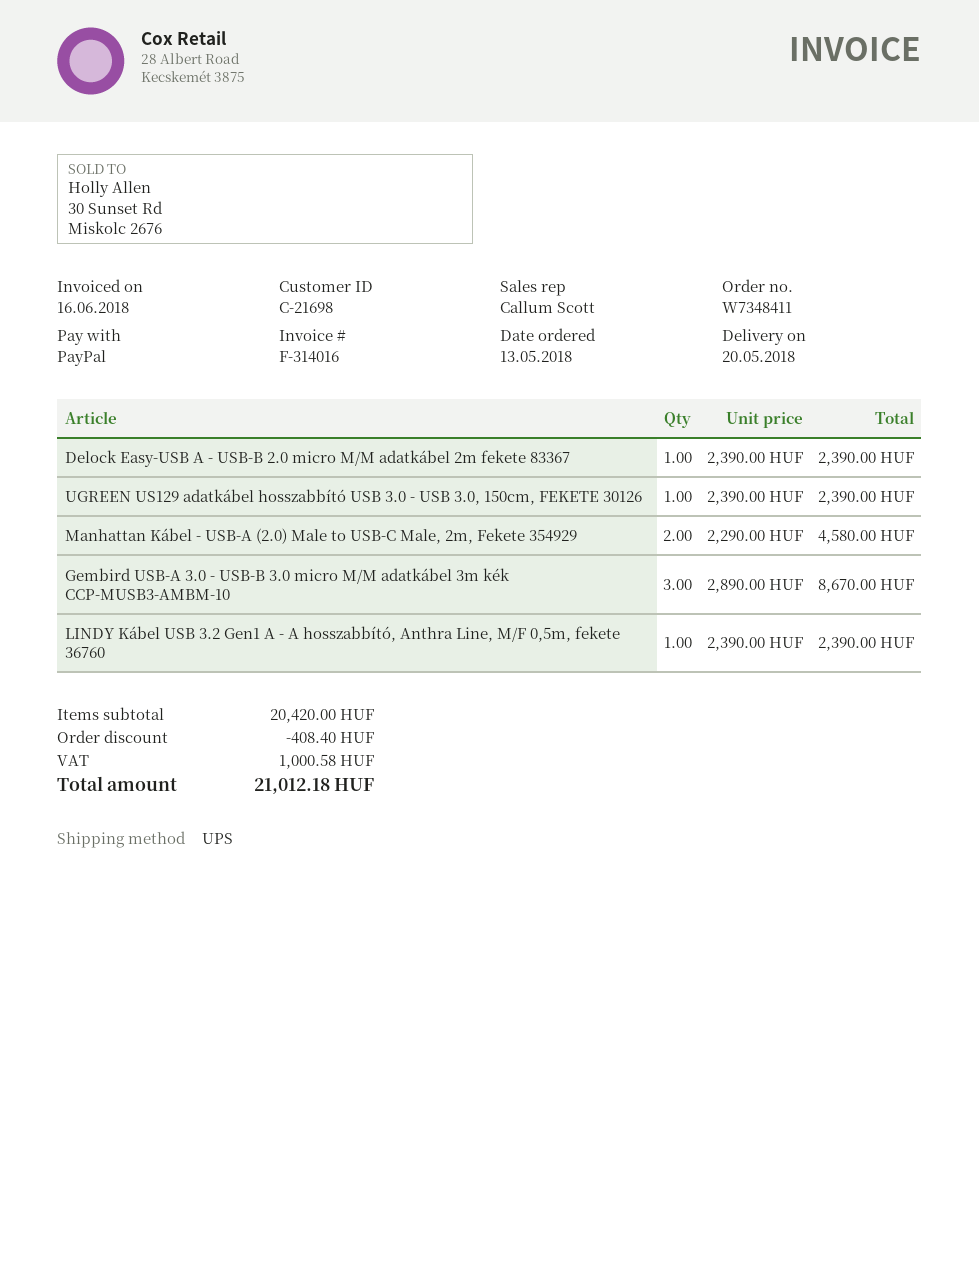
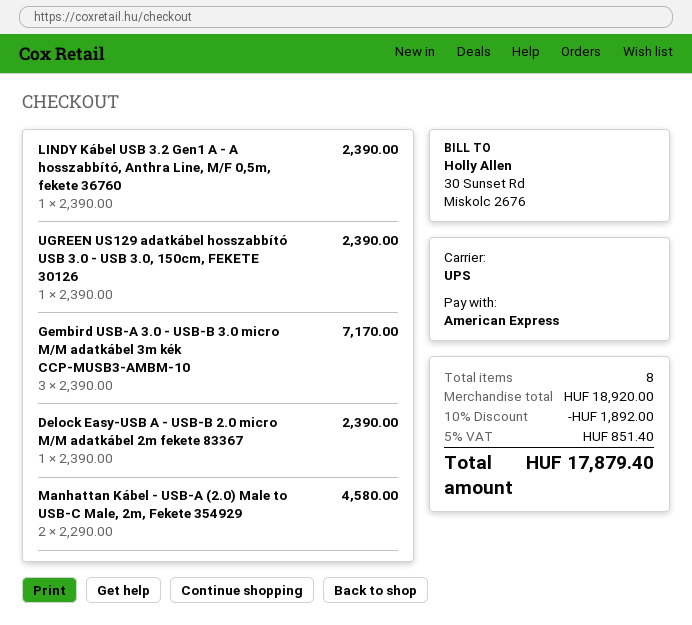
payment method: PayPal -> American Express
Gembird USB-A 3.0 - USB-B 3.0 micro M/M adatkábel 3m kék CCP-MUSB3-AMBM-10: 3 x 2890.00 = 8670.00 -> 3 x 2390.00 = 7170.00
subtotal: 20420.00 -> 18920.00
discount: 408.40 -> 1892.00
tax: 1000.58 -> 851.40
total: 21012.18 -> 17879.40

